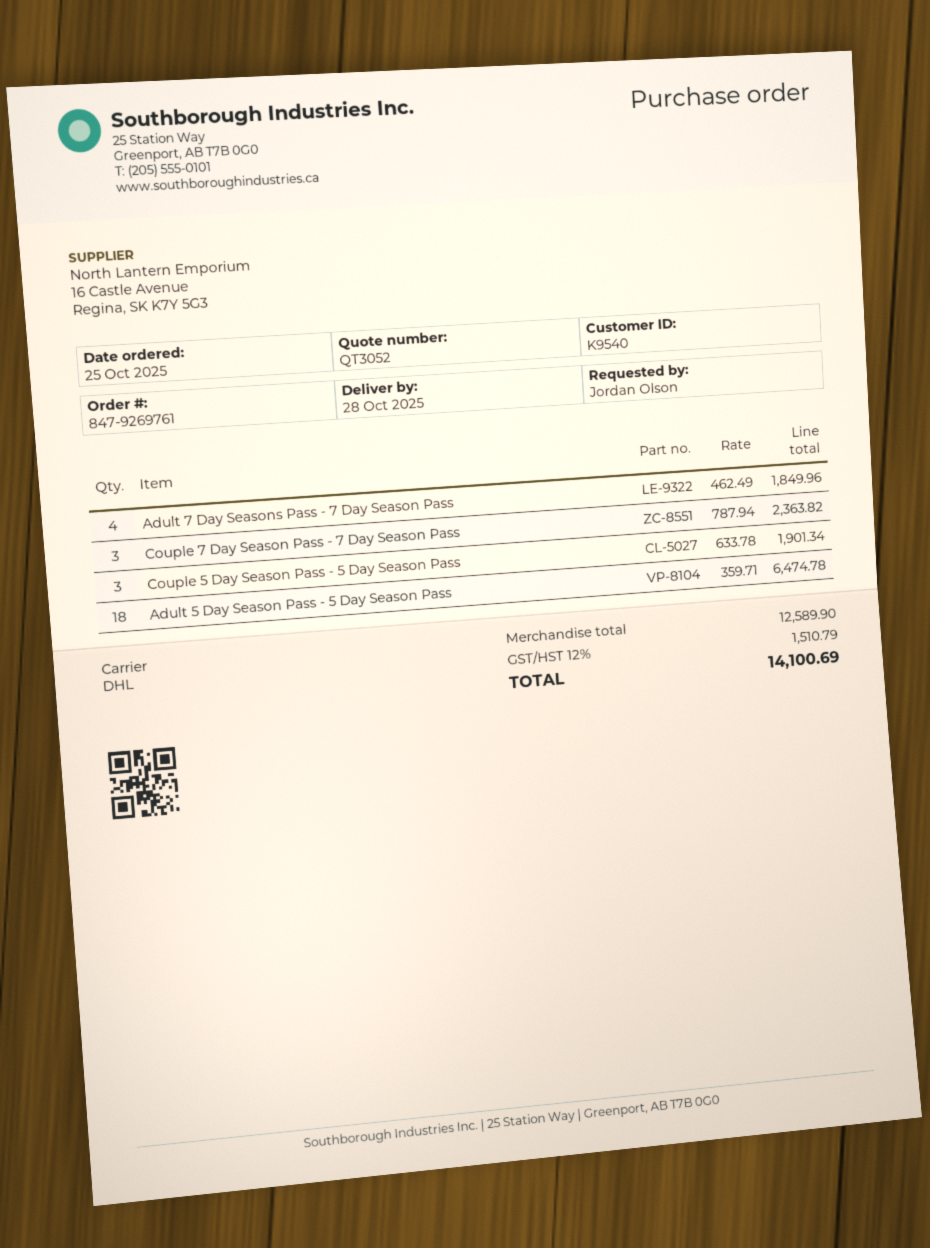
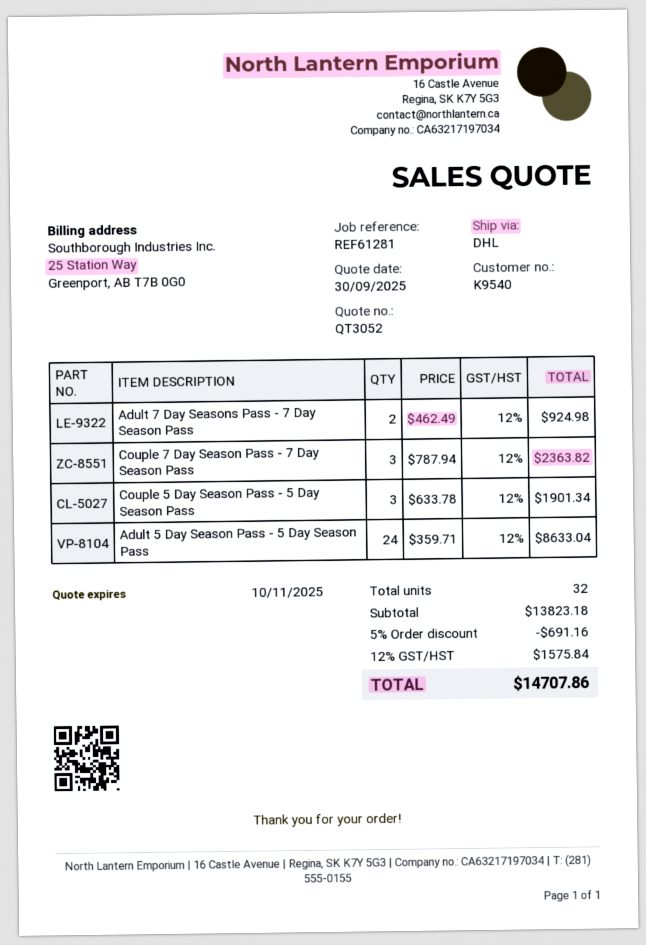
Adult 7 Day Seasons Pass - 7 Day Season Pass: 4 x 462.49 = 1849.96 -> 2 x 462.49 = 924.98
Adult 5 Day Season Pass - 5 Day Season Pass: 18 x 359.71 = 6474.78 -> 24 x 359.71 = 8633.04
subtotal: 12589.90 -> 13823.18
discount: none -> 5% = 691.16
tax: 12% = 1510.79 -> 12% = 1575.84
total: 14100.69 -> 14707.86

